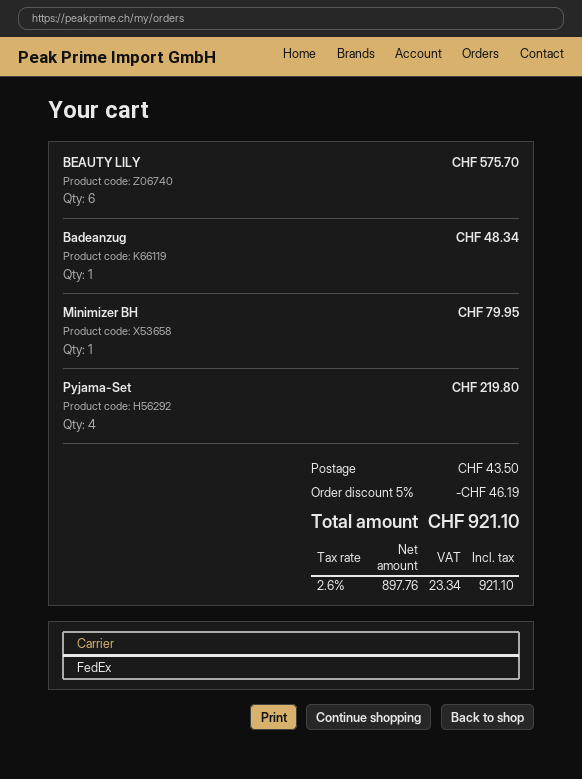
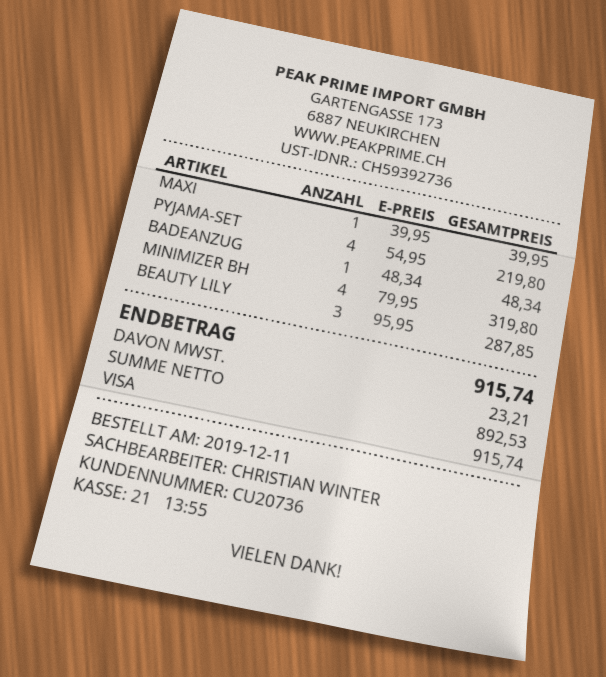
BEAUTY LILY: 6 for 575.70 -> 3 for 287.85
Minimizer BH: 1 for 79.95 -> 4 for 319.80
MAXI: none -> 1 for 39.95
discount: 5% = 46.19 -> none
shipping: 43.50 -> none
net: 897.76 -> 892.53
tax: 23.34 -> 23.21
total: 921.10 -> 915.74

